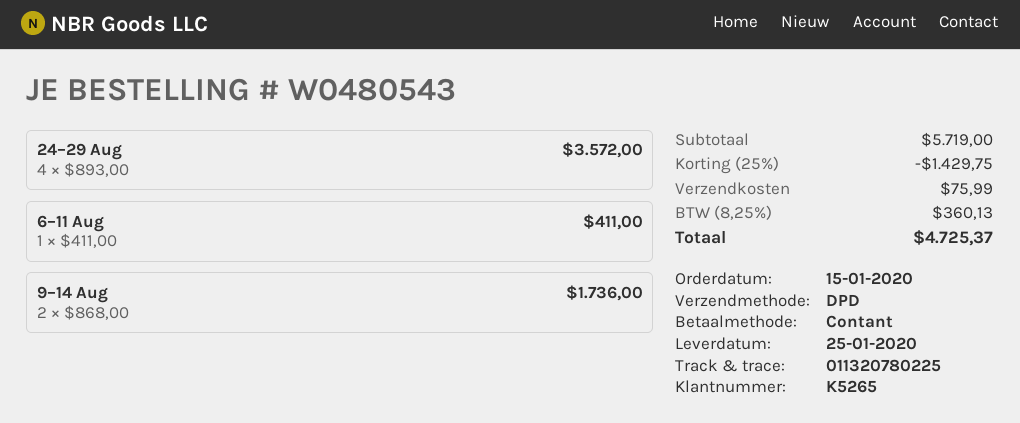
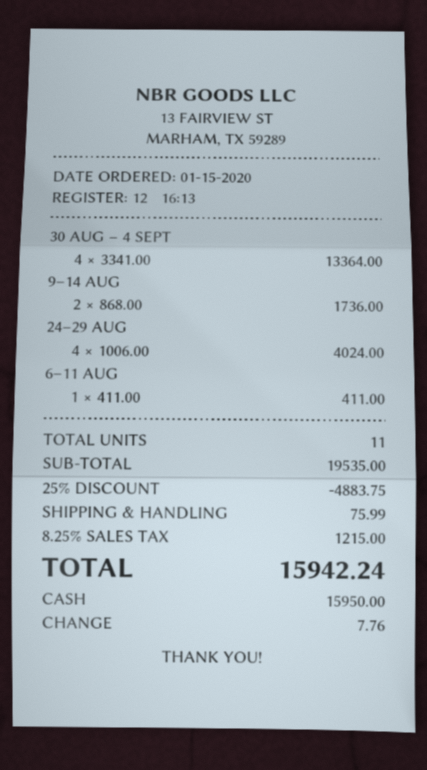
24–29 Aug: 4 x 893.00 = 3572.00 -> 4 x 1006.00 = 4024.00
30 AUG – 4 SEPT: none -> 4 x 3341.00 = 13364.00
subtotal: 5719.00 -> 19535.00
discount: 25% = 1429.75 -> 25% = 4883.75
tax: 8.25% = 360.13 -> 8.25% = 1215.00
total: 4725.37 -> 15942.24

